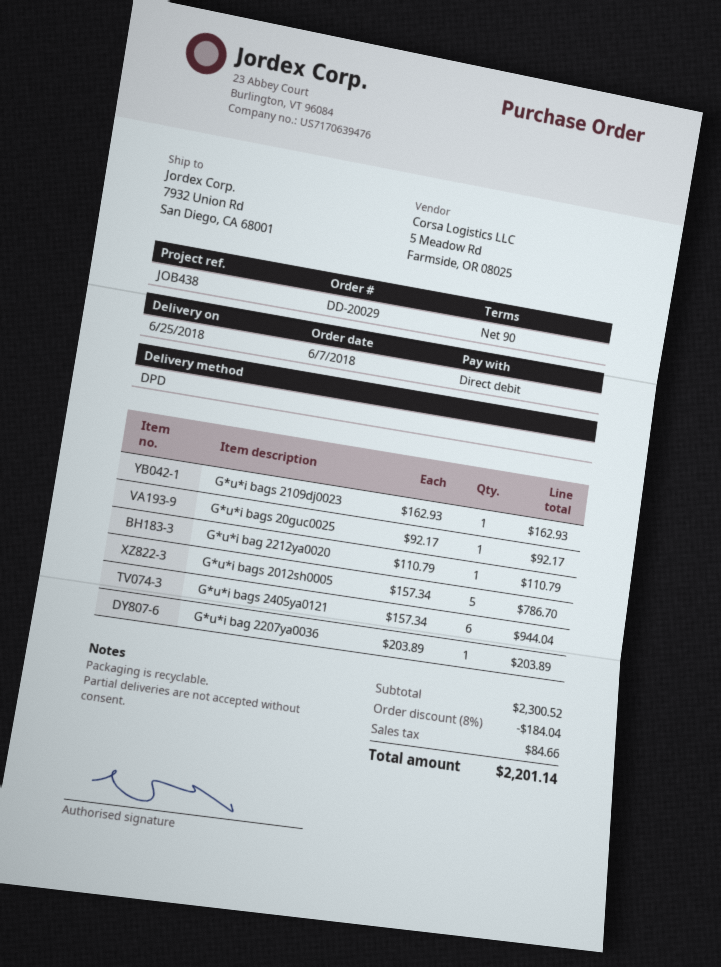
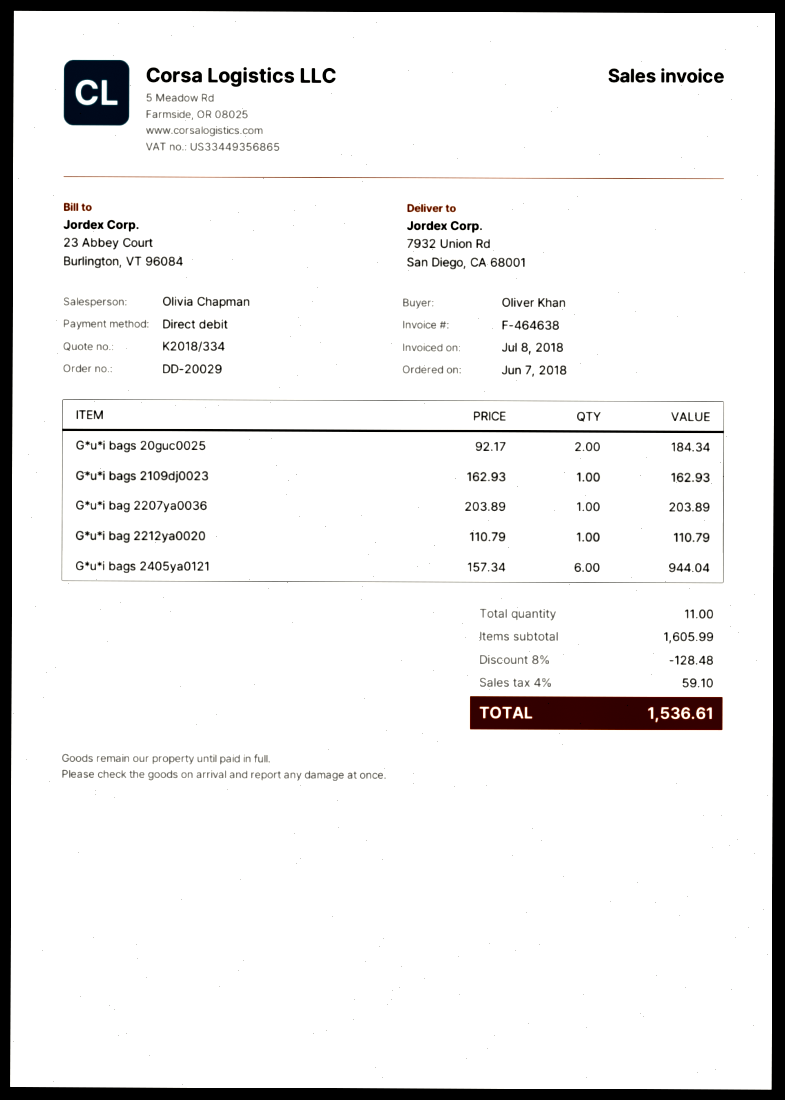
G*u*i bags 20guc0025: 1 x 92.17 = 92.17 -> 2 x 92.17 = 184.34
G*u*i bags 2012sh0005: 5 x 157.34 = 786.70 -> none
subtotal: 2300.52 -> 1605.99
discount: 8% = 184.04 -> 8% = 128.48
tax: 84.66 -> 59.10
total: 2201.14 -> 1536.61

